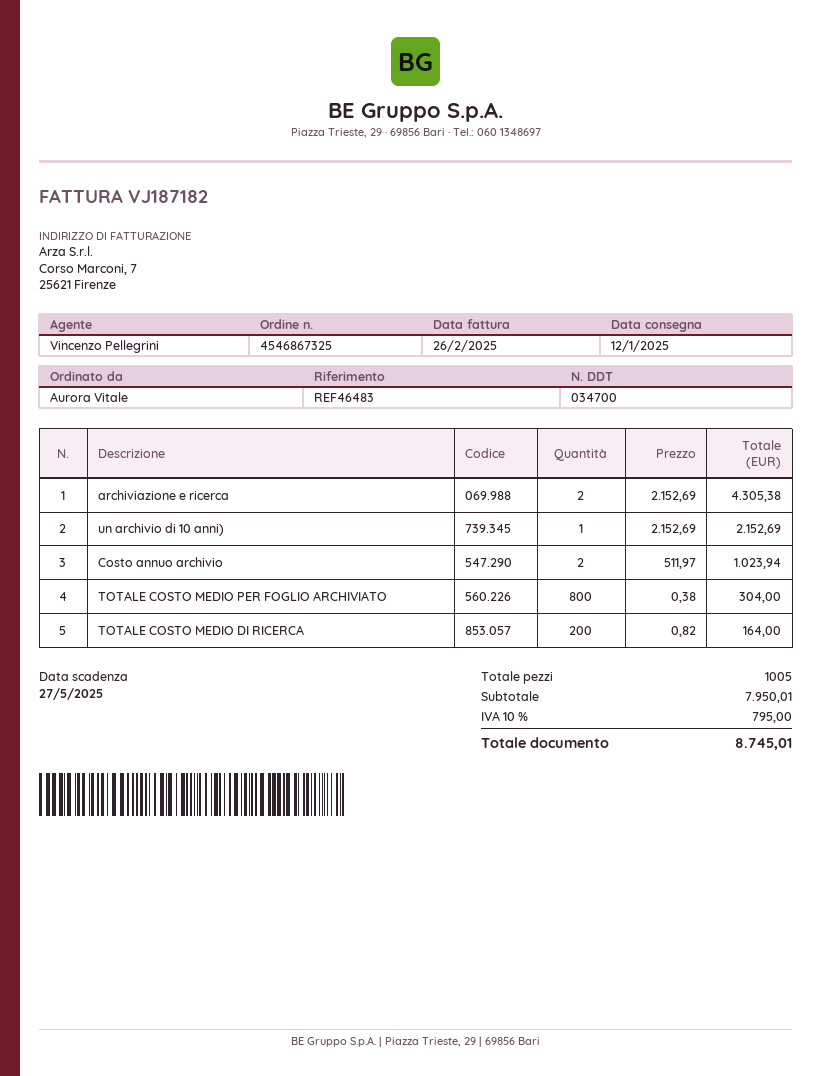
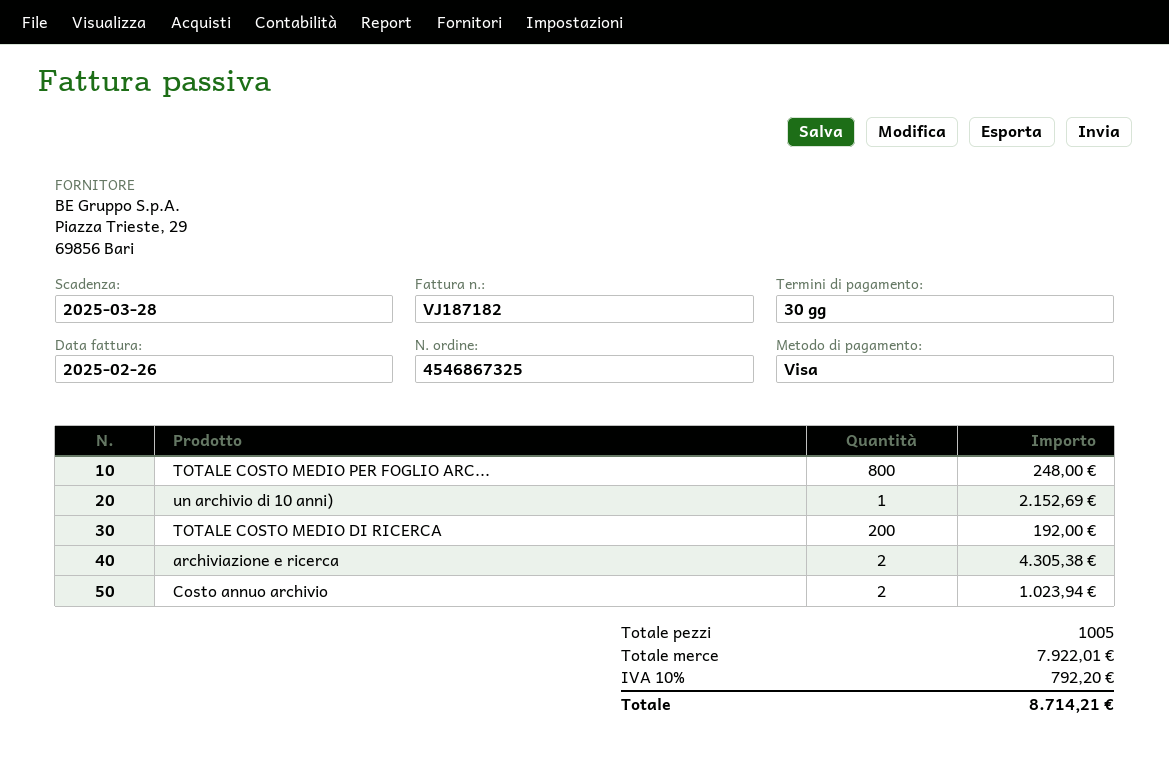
due date: 2025-05-27 -> 2025-03-28
TOTALE COSTO MEDIO PER FOGLIO ARCHIVIATO: 800 for 304.00 -> 800 for 248.00
TOTALE COSTO MEDIO DI RICERCA: 200 for 164.00 -> 200 for 192.00
subtotal: 7950.01 -> 7922.01
tax: 10% = 795.00 -> 10% = 792.20
total: 8745.01 -> 8714.21

